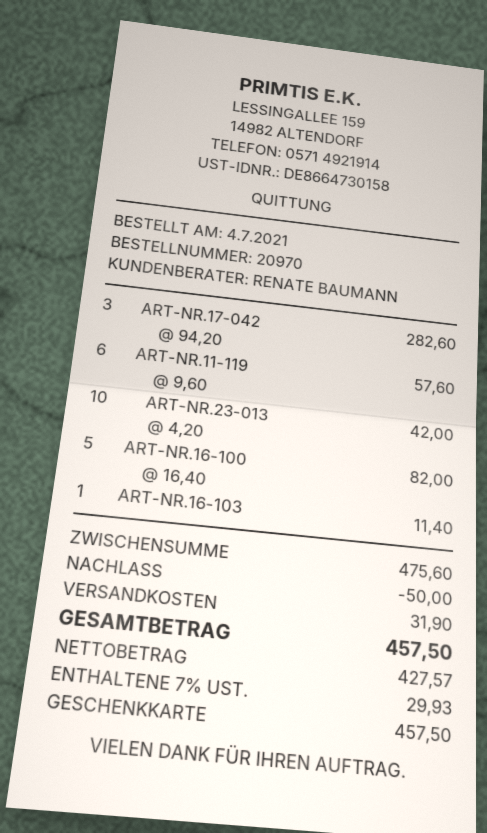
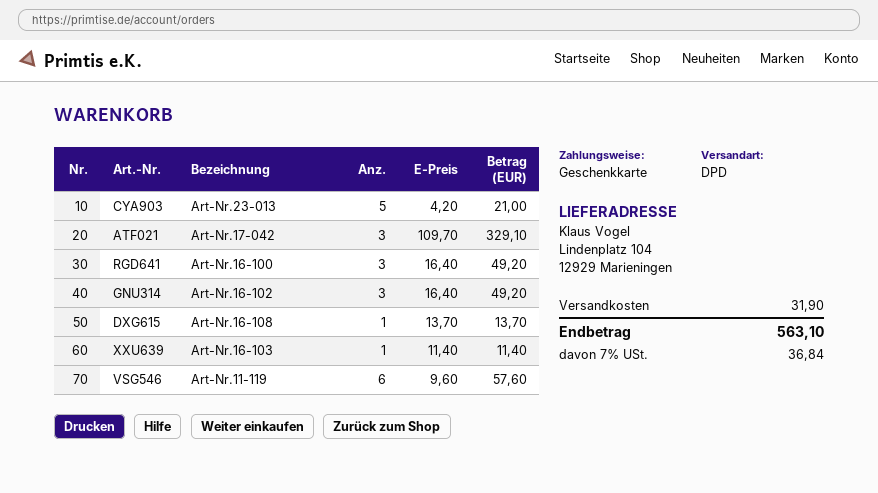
ART-NR.17-042: 3 x 94.20 = 282.60 -> 3 x 109.70 = 329.10
ART-NR.23-013: 10 x 4.20 = 42.00 -> 5 x 4.20 = 21.00
ART-NR.16-100: 5 x 16.40 = 82.00 -> 3 x 16.40 = 49.20
Art-Nr.16-102: none -> 3 x 16.40 = 49.20
Art-Nr.16-108: none -> 1 x 13.70 = 13.70
discount: 50.00 -> none
tax: 7% = 29.93 -> 7% = 36.84
total: 457.50 -> 563.10

